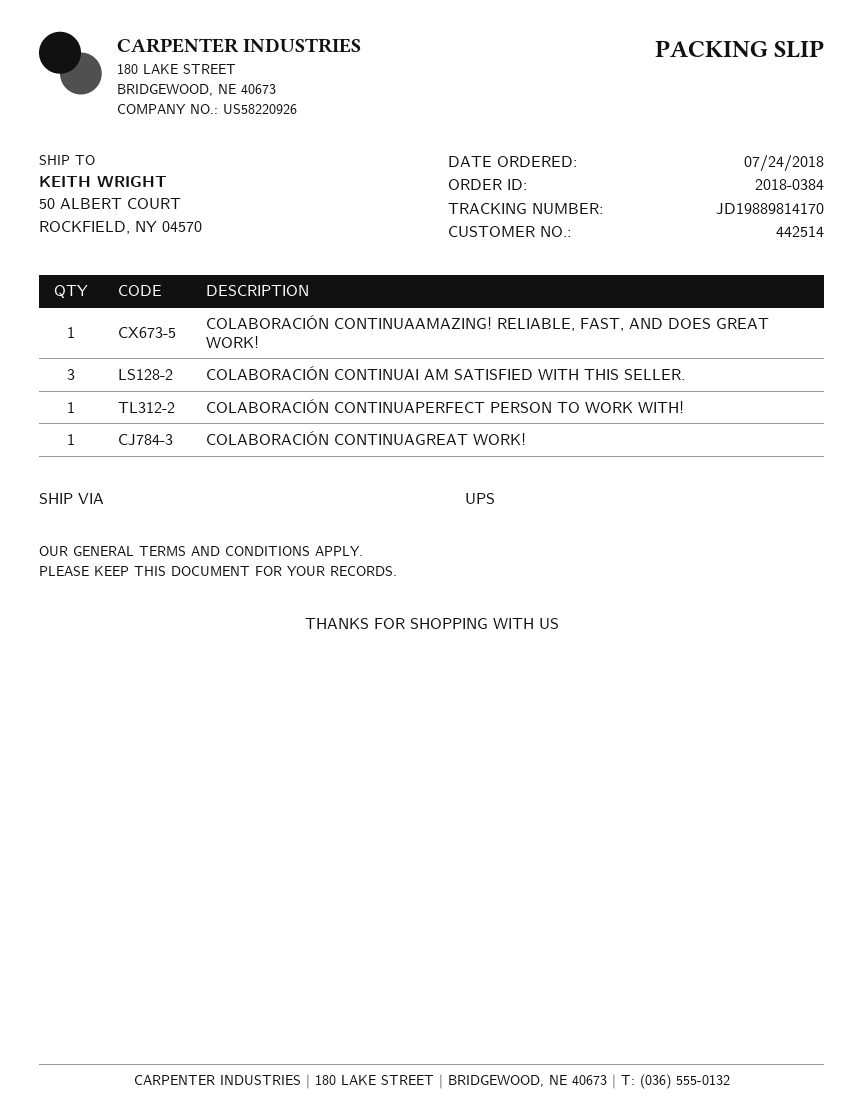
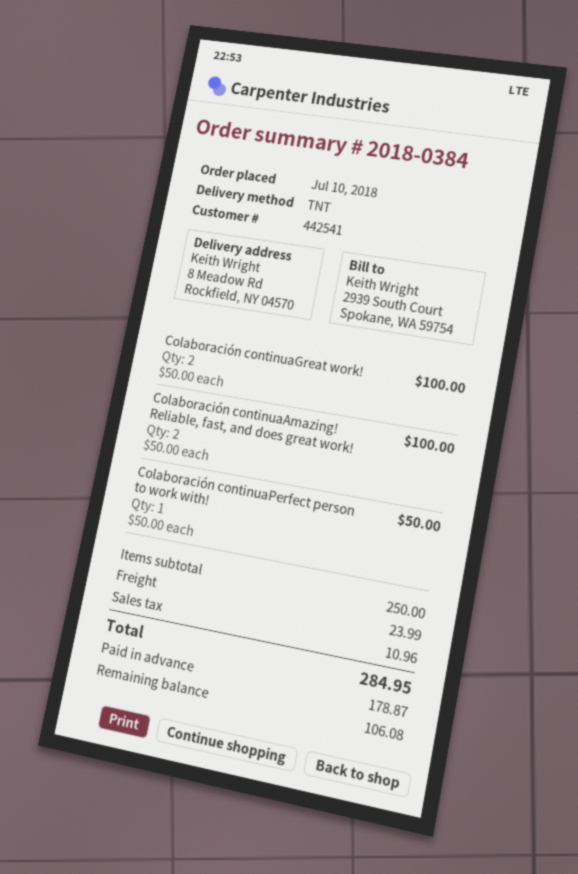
order date: 2018-07-24 -> 2018-07-10
customer number: 442514 -> 442541
shipping method: UPS -> TNT
ship to: 50 ALBERT COURT, ROCKFIELD, NY 04570 -> 8 Meadow Rd, Rockfield, NY 04570
COLABORACIÓN CONTINUAAMAZING! RELIABLE, FAST, AND DOES GREAT WORK!: 1 -> 2
COLABORACIÓN CONTINUAI AM SATISFIED WITH THIS SELLER.: 3 -> none
COLABORACIÓN CONTINUAGREAT WORK!: 1 -> 2

